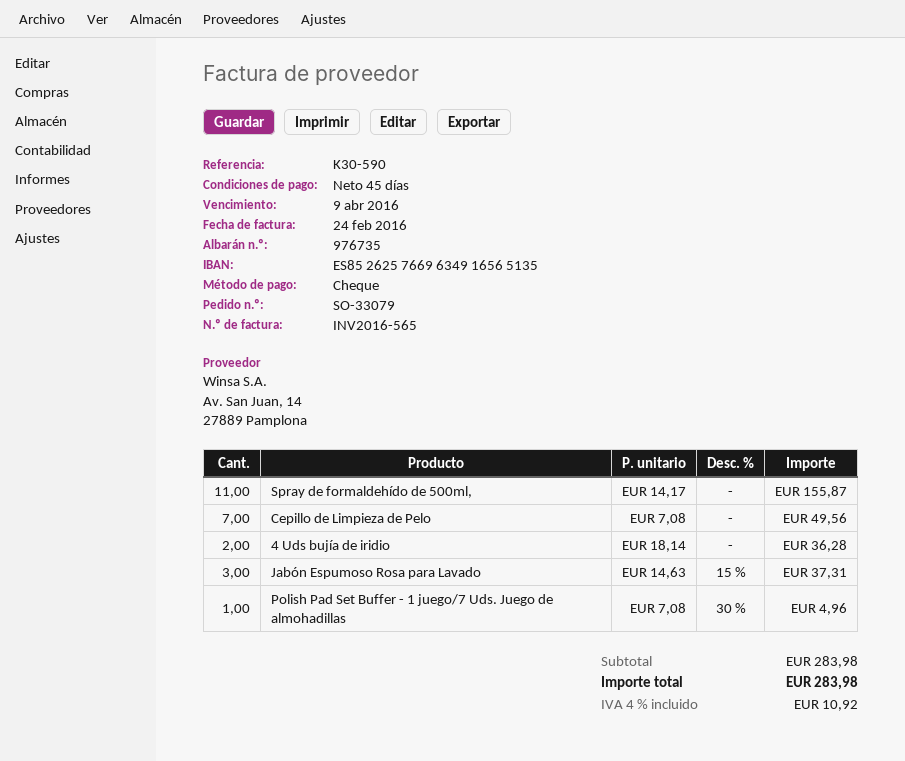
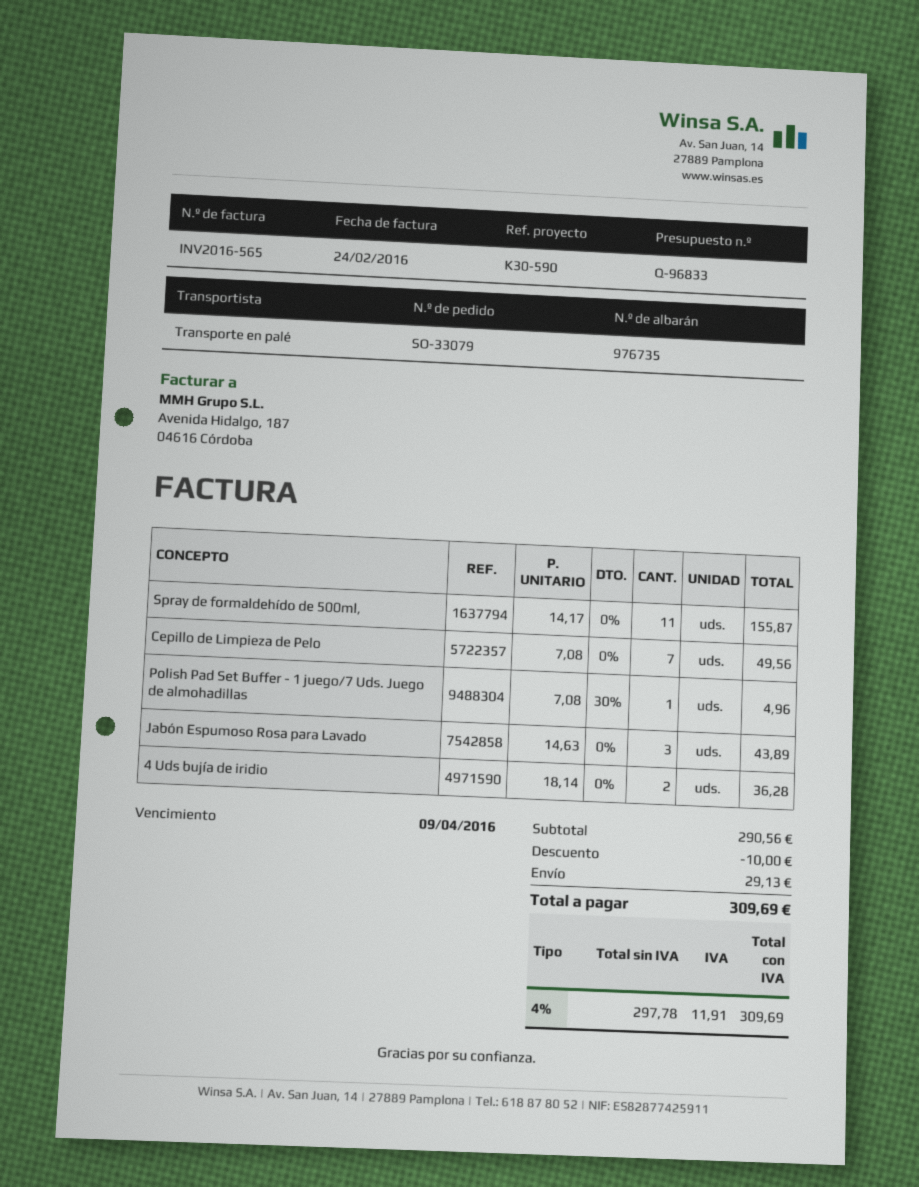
Jabón Espumoso Rosa para Lavado: 3 x 14.63 - 15% = 37.31 -> 3 x 14.63 = 43.89
subtotal: 283.98 -> 290.56
discount: none -> 10.00
shipping: none -> 29.13
tax: 4% = 10.92 -> 4% = 11.91
total: 283.98 -> 309.69

